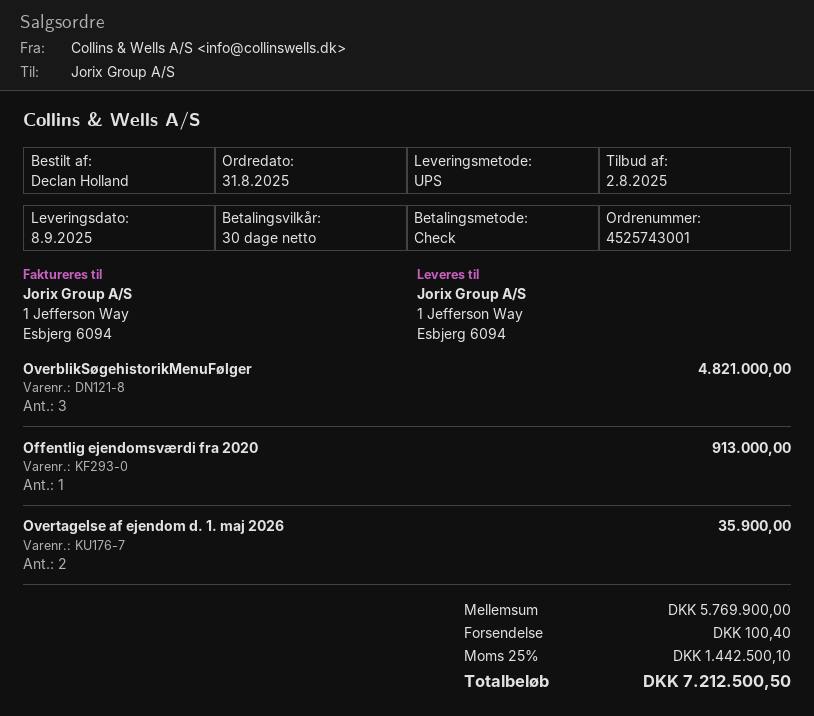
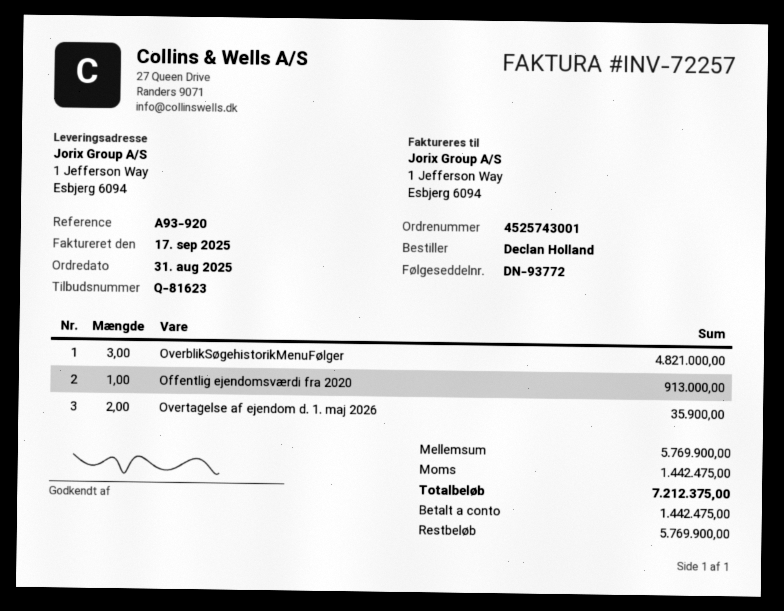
shipping: 100.40 -> none
tax: 1442500.10 -> 1442475.00
total: 7212500.50 -> 7212375.00

